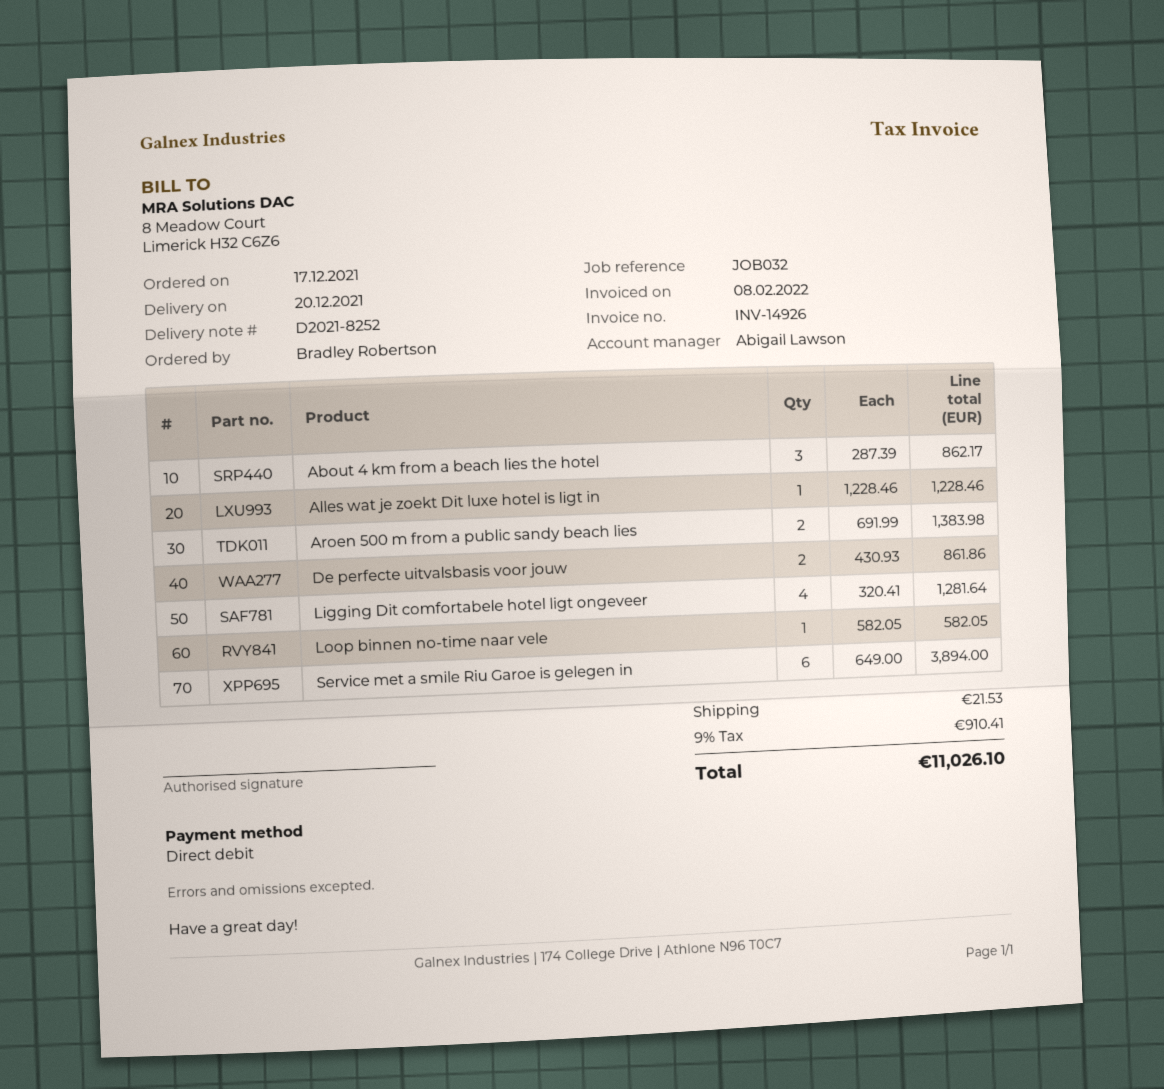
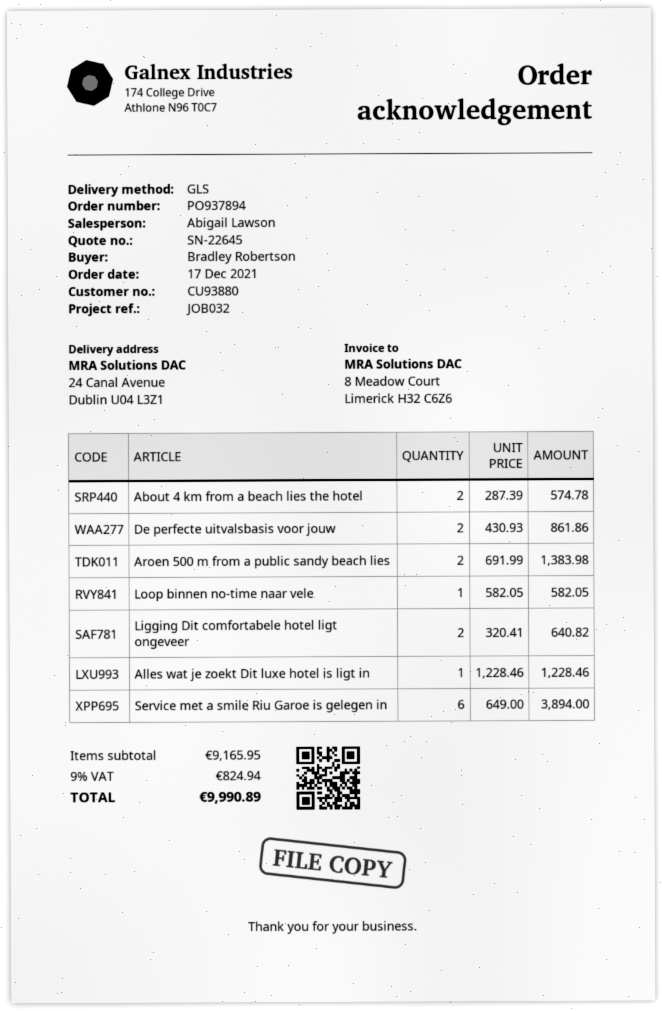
About 4 km from a beach lies the hotel: 3 x 287.39 = 862.17 -> 2 x 287.39 = 574.78
Ligging Dit comfortabele hotel ligt ongeveer: 4 x 320.41 = 1281.64 -> 2 x 320.41 = 640.82
shipping: 21.53 -> none
tax: 9% = 910.41 -> 9% = 824.94
total: 11026.10 -> 9990.89

